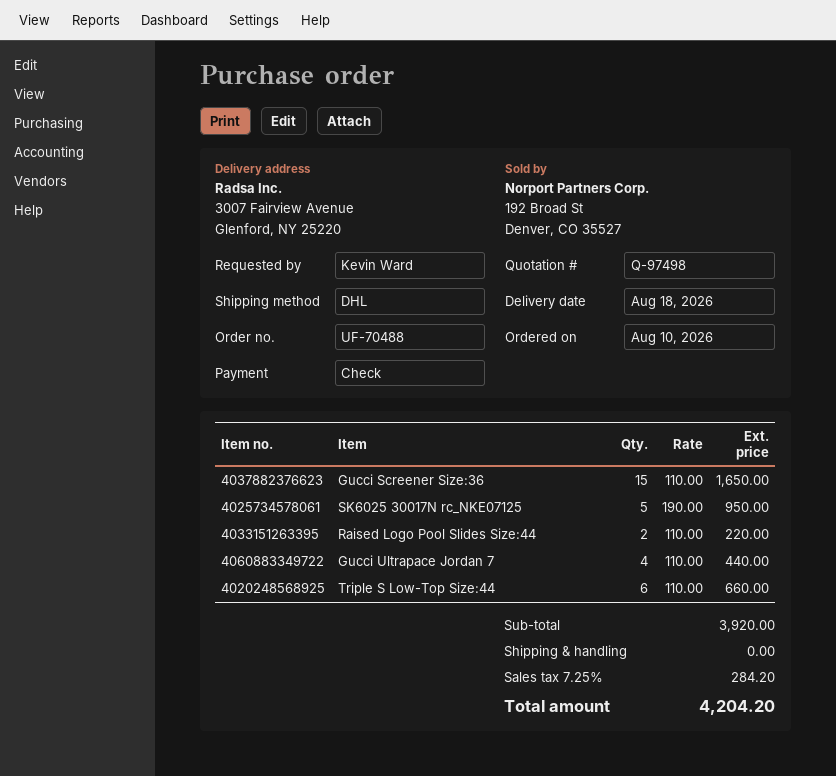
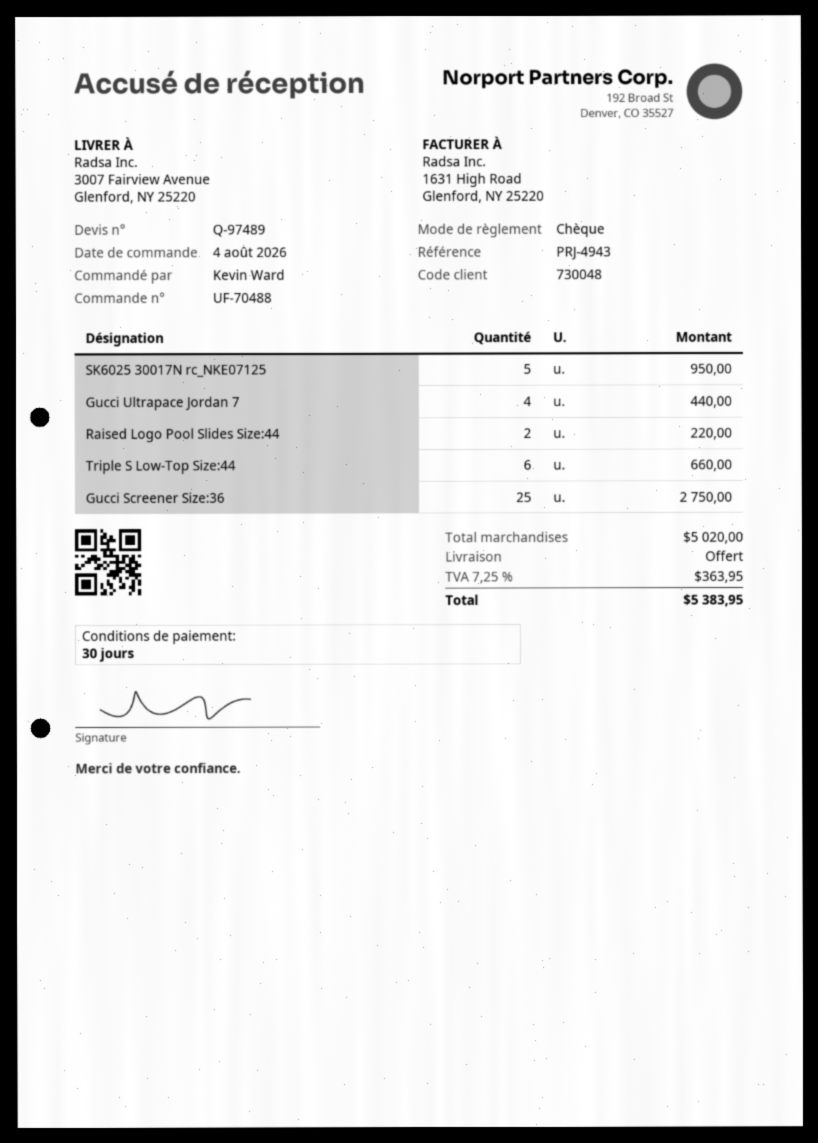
quote number: Q-97498 -> Q-97489
order date: 2026-08-10 -> 2026-08-04
Gucci Screener Size:36: 15 for 1650.00 -> 25 for 2750.00
subtotal: 3920.00 -> 5020.00
tax: 7.25% = 284.20 -> 7.25% = 363.95
total: 4204.20 -> 5383.95

